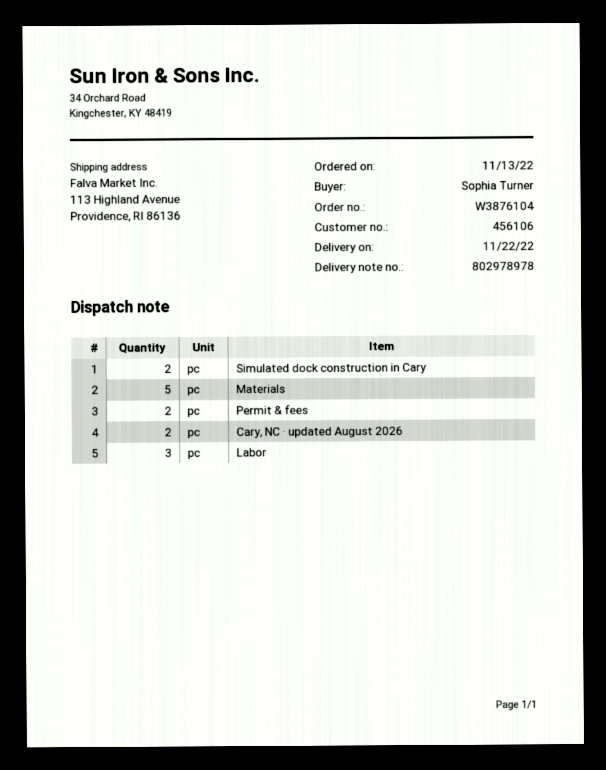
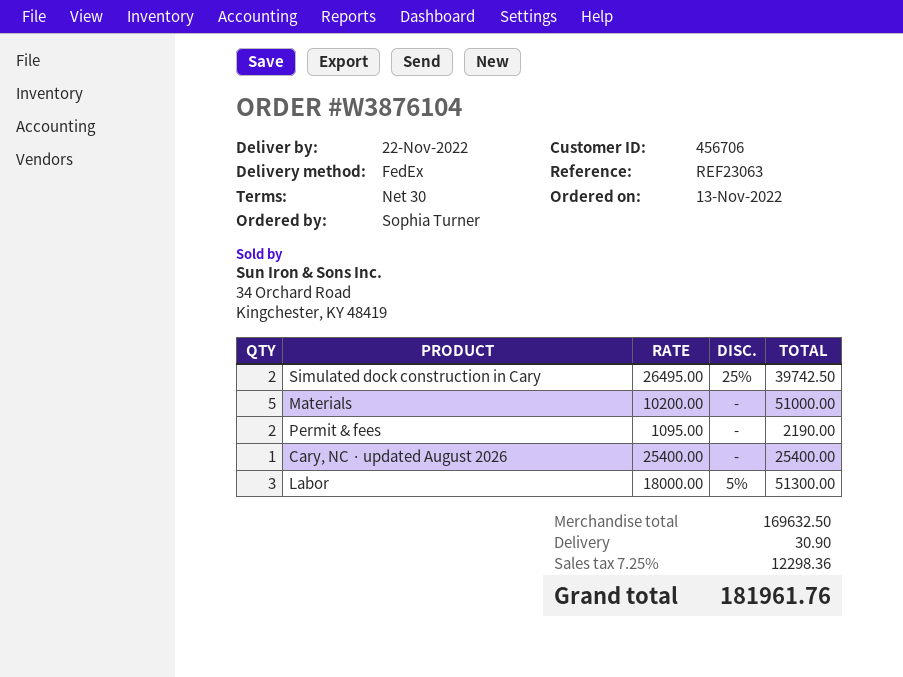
customer number: 456106 -> 456706
Cary, NC · updated August 2026: 2 -> 1

